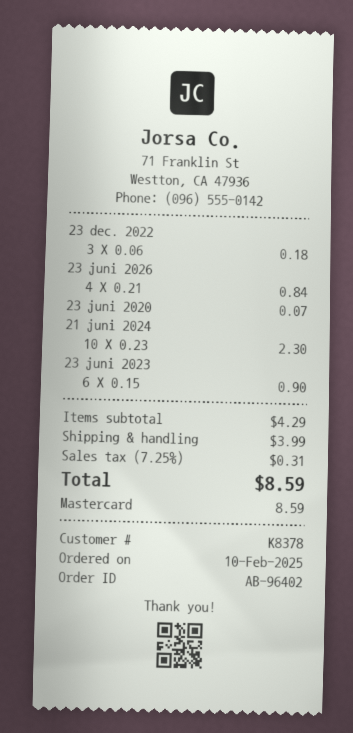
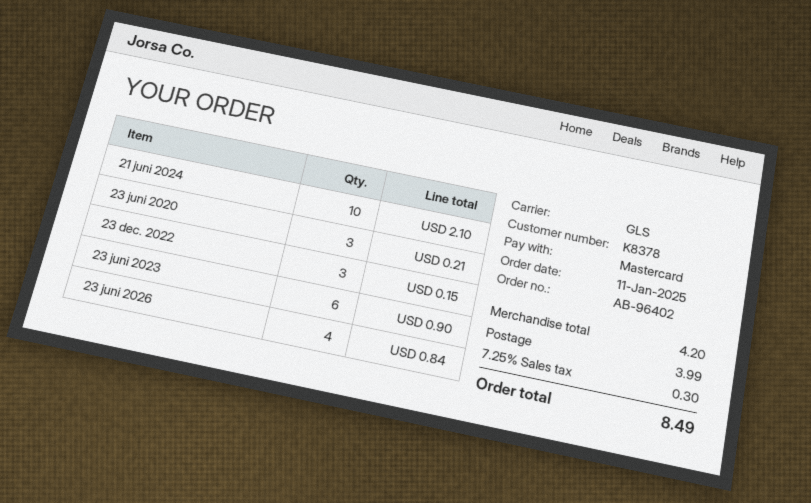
order date: 2025-02-10 -> 2025-01-11
23 dec. 2022: 3 for 0.18 -> 3 for 0.15
23 juni 2020: 1 for 0.07 -> 3 for 0.21
21 juni 2024: 10 for 2.30 -> 10 for 2.10
subtotal: 4.29 -> 4.20
tax: 7.25% = 0.31 -> 7.25% = 0.30
total: 8.59 -> 8.49

